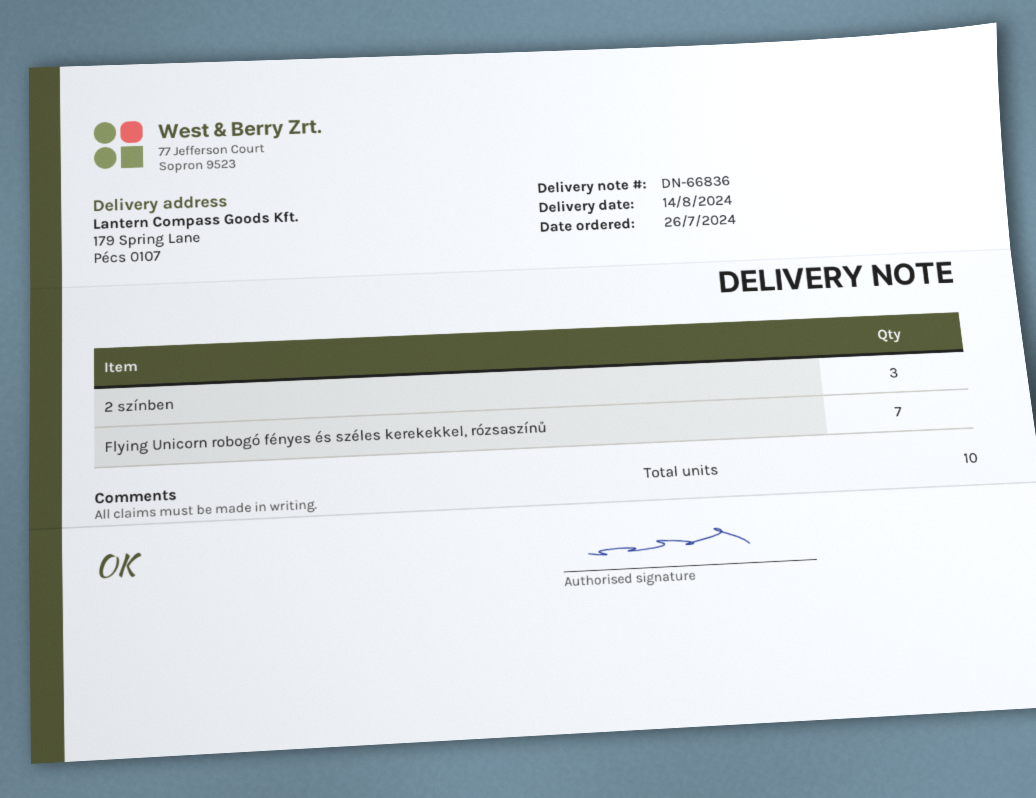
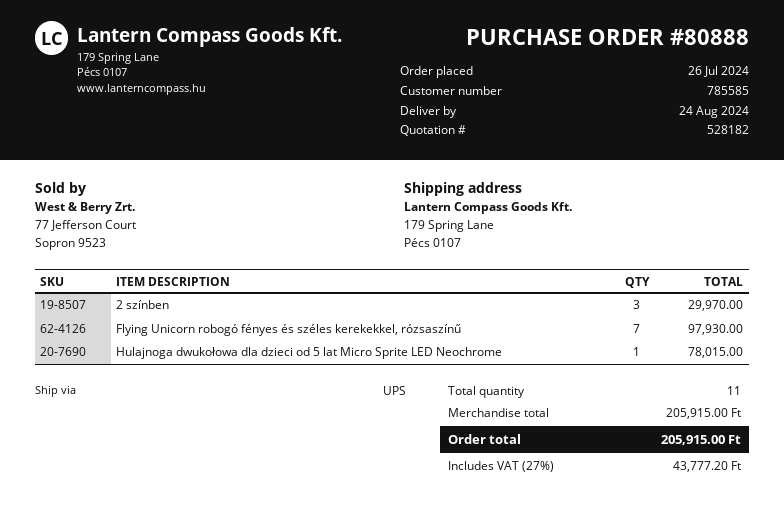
delivery date: 2024-08-14 -> 2024-08-24
Hulajnoga dwukołowa dla dzieci od 5 lat Micro Sprite LED Neochrome: none -> 1
total quantity: 10 -> 11

